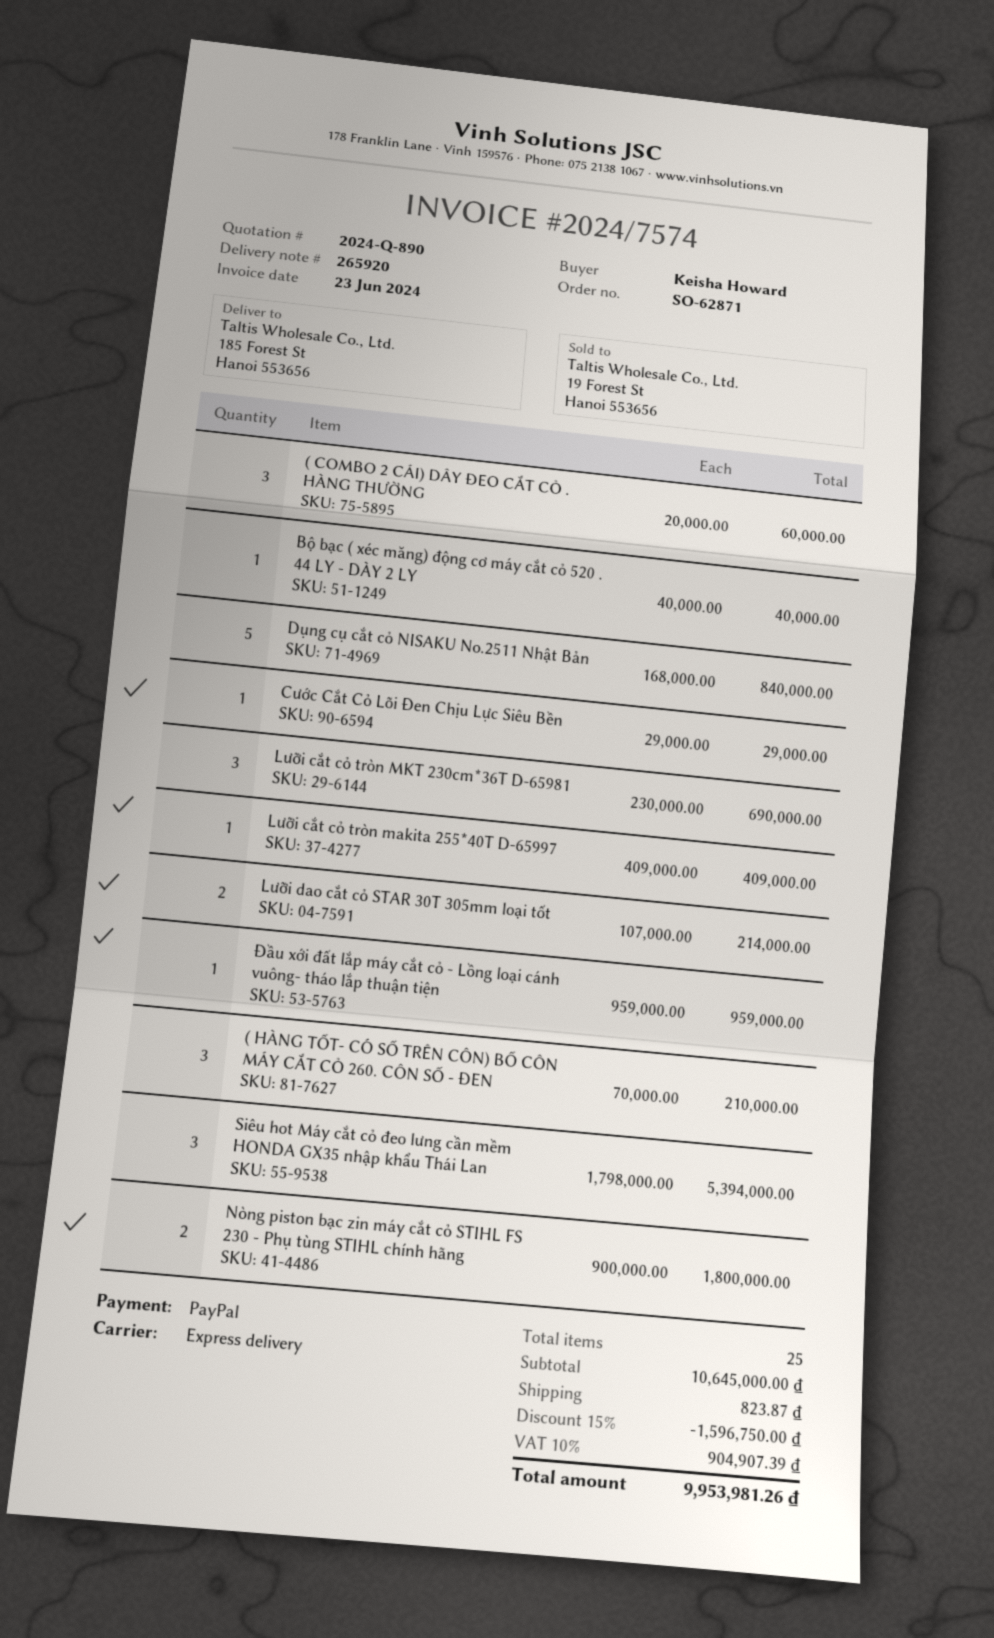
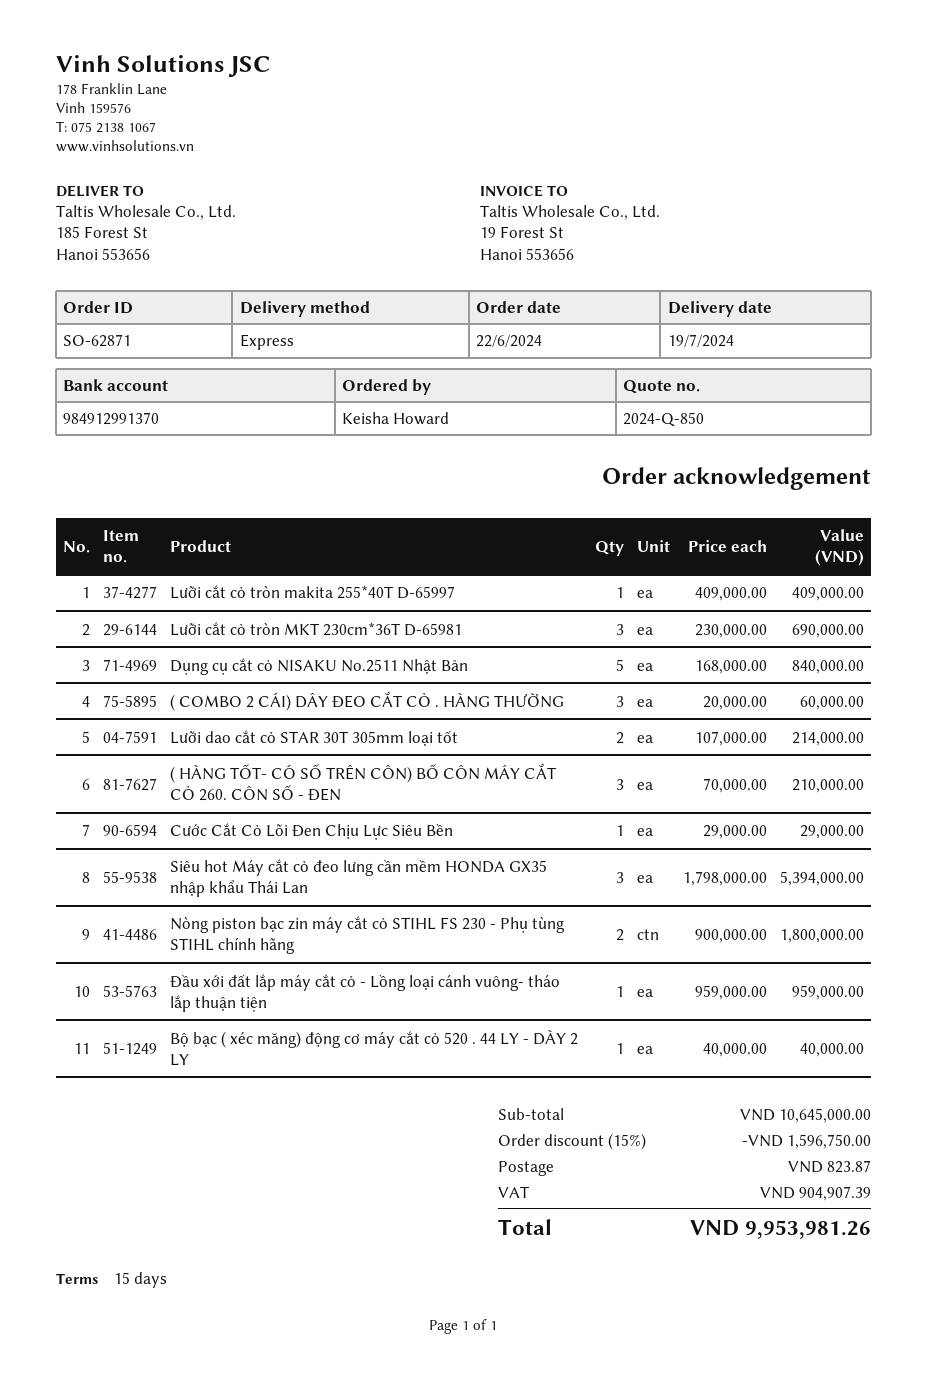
quote number: 2024-Q-890 -> 2024-Q-850

